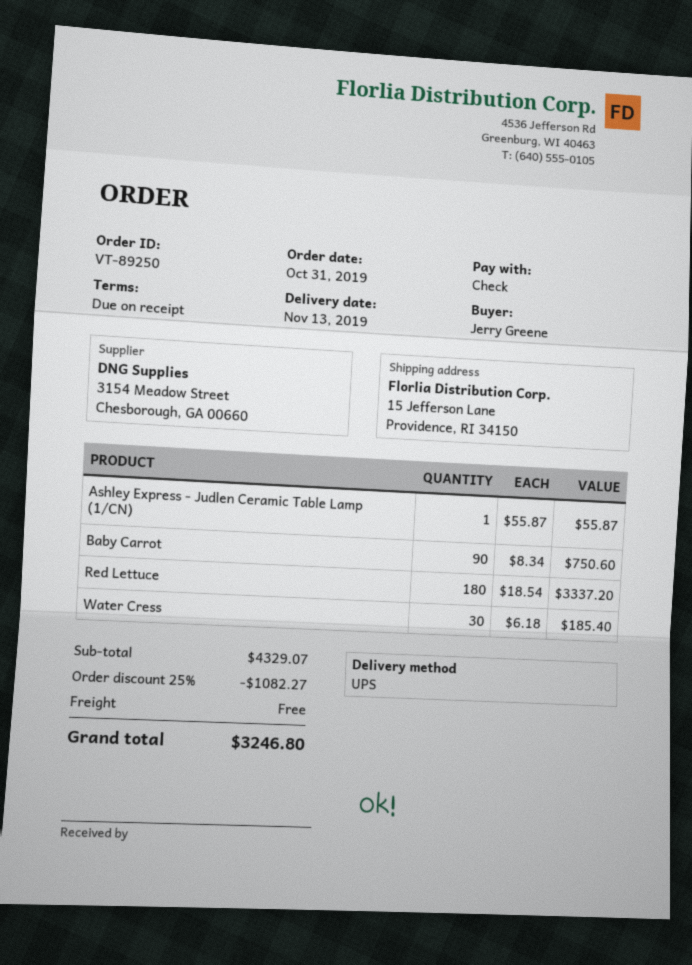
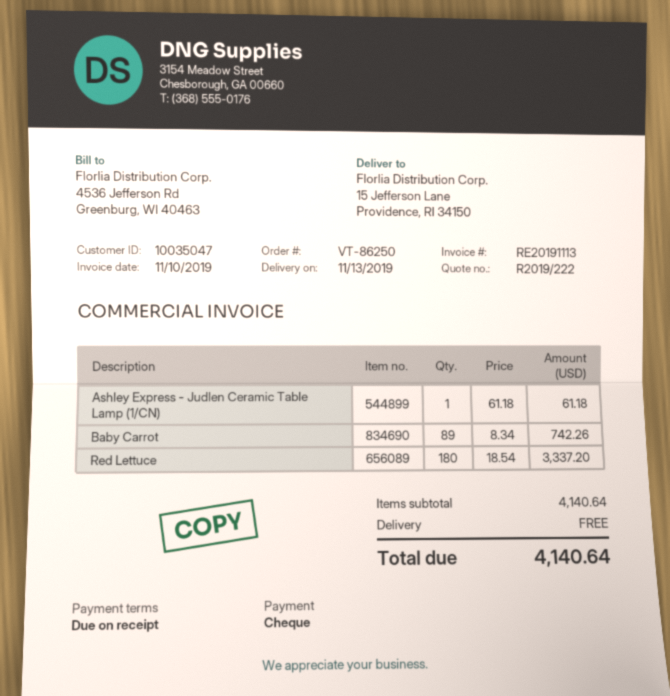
order number: VT-89250 -> VT-86250
Ashley Express - Judlen Ceramic Table Lamp (1/CN): 1 x 55.87 = 55.87 -> 1 x 61.18 = 61.18
Baby Carrot: 90 x 8.34 = 750.60 -> 89 x 8.34 = 742.26
Water Cress: 30 x 6.18 = 185.40 -> none
subtotal: 4329.07 -> 4140.64
discount: 25% = 1082.27 -> none
total: 3246.80 -> 4140.64

